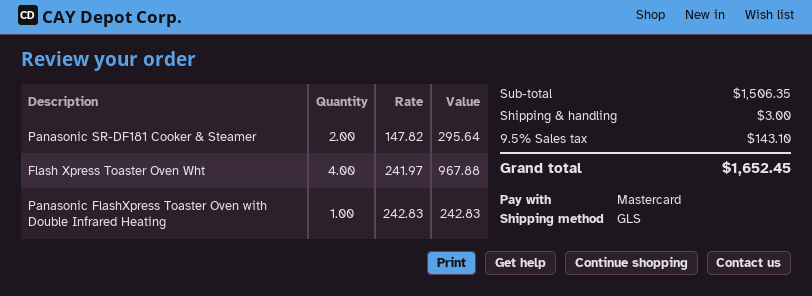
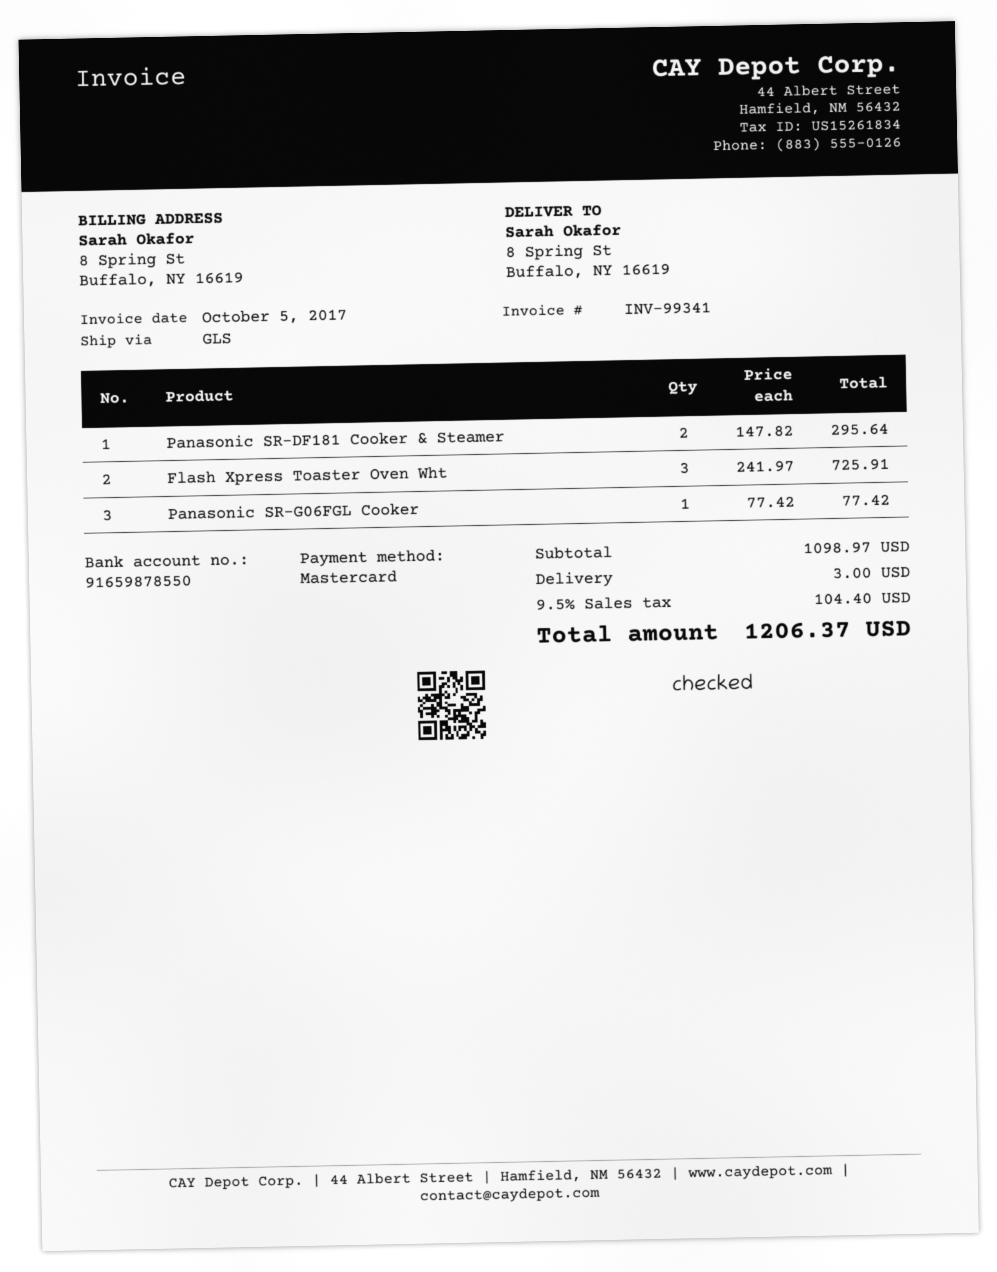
Flash Xpress Toaster Oven Wht: 4 x 241.97 = 967.88 -> 3 x 241.97 = 725.91
Panasonic FlashXpress Toaster Oven with Double Infrared Heating: 1 x 242.83 = 242.83 -> none
Panasonic SR-G06FGL Cooker: none -> 1 x 77.42 = 77.42
subtotal: 1506.35 -> 1098.97
tax: 9.5% = 143.10 -> 9.5% = 104.40
total: 1652.45 -> 1206.37

